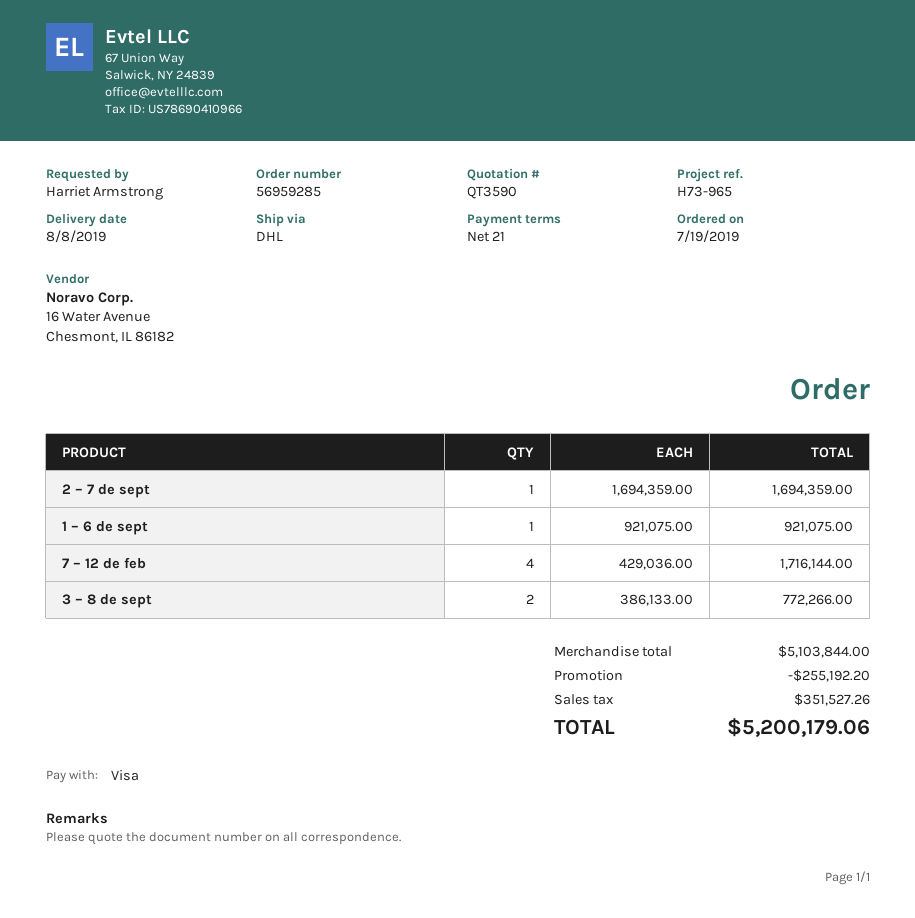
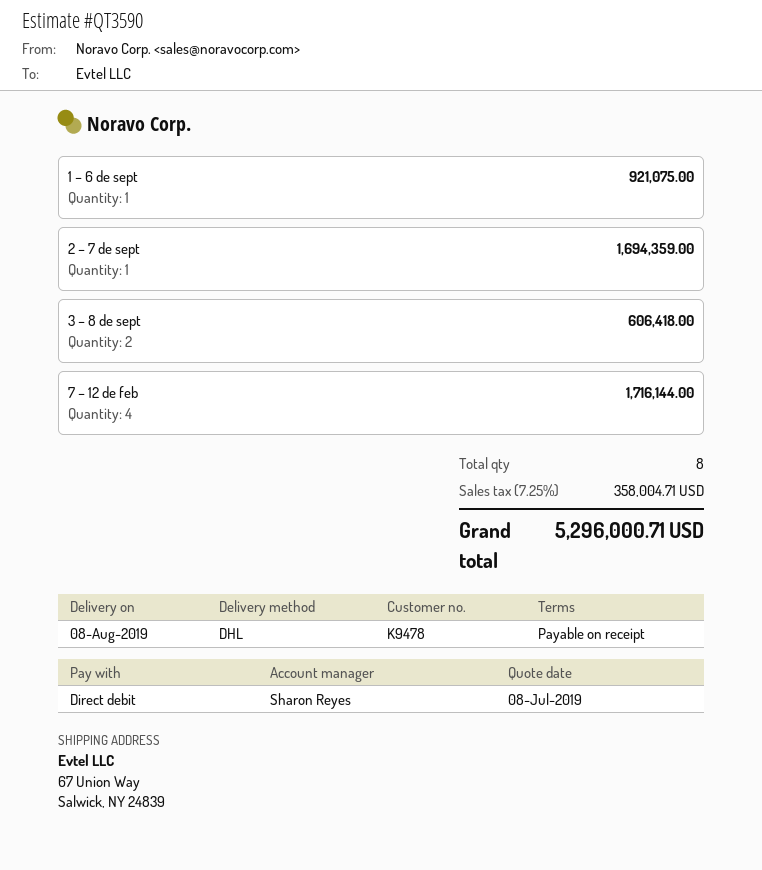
payment terms: 21 days -> on receipt
payment method: Visa -> direct debit
3 – 8 de sept: 2 for 772266.00 -> 2 for 606418.00
discount: 255192.20 -> none
tax: 351527.26 -> 358004.71
total: 5200179.06 -> 5296000.71

